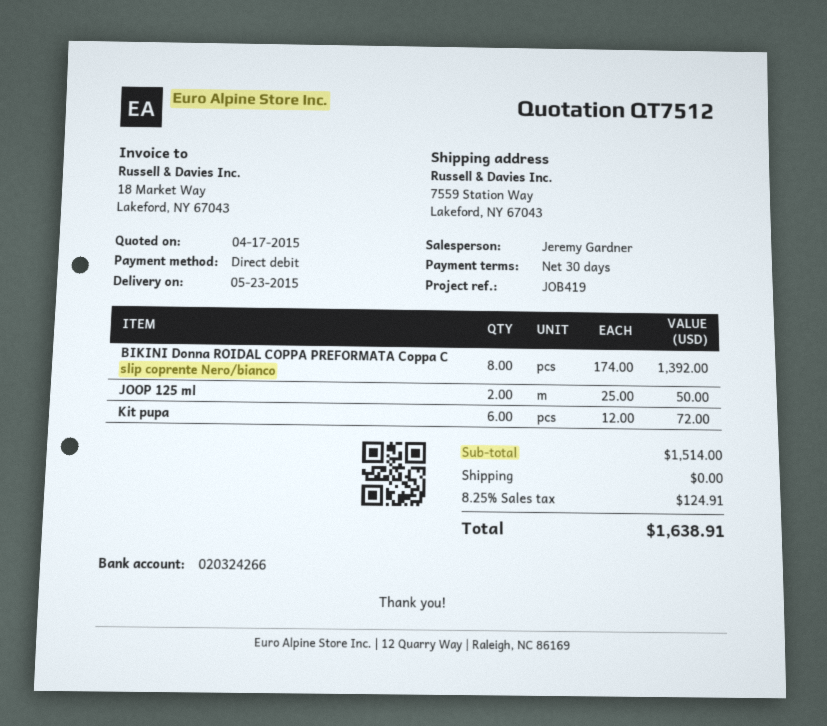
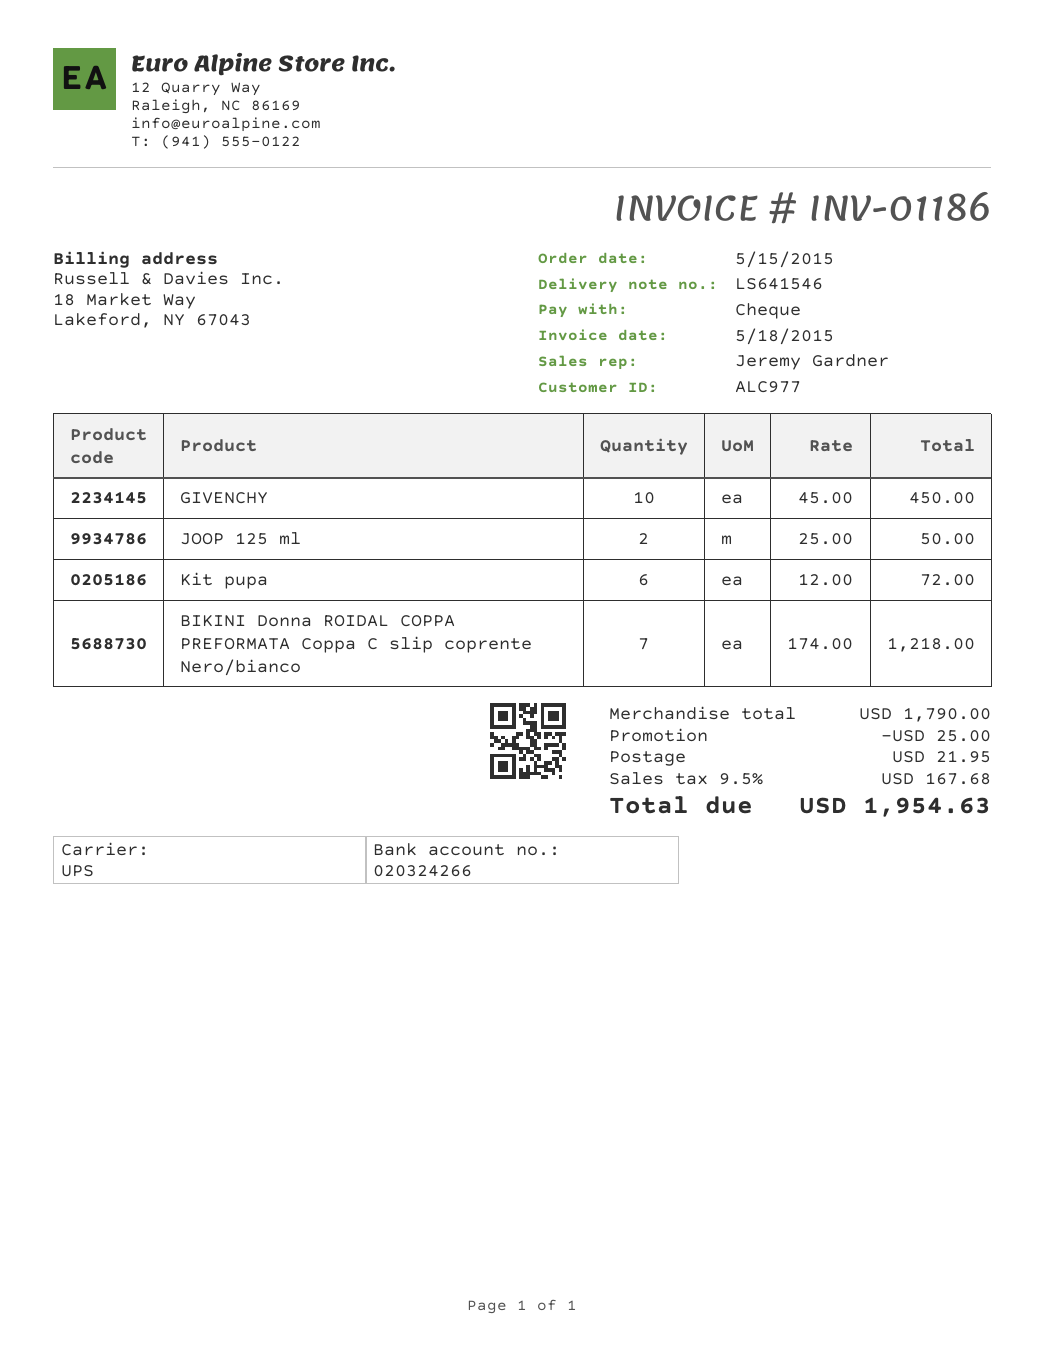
payment method: direct debit -> cheque
BIKINI Donna ROIDAL COPPA PREFORMATA Coppa C slip coprente Nero/bianco: 8 x 174.00 = 1392.00 -> 7 x 174.00 = 1218.00
GIVENCHY: none -> 10 x 45.00 = 450.00
subtotal: 1514.00 -> 1790.00
discount: none -> 25.00
shipping: 0.00 -> 21.95
tax: 8.25% = 124.91 -> 9.5% = 167.68
total: 1638.91 -> 1954.63

